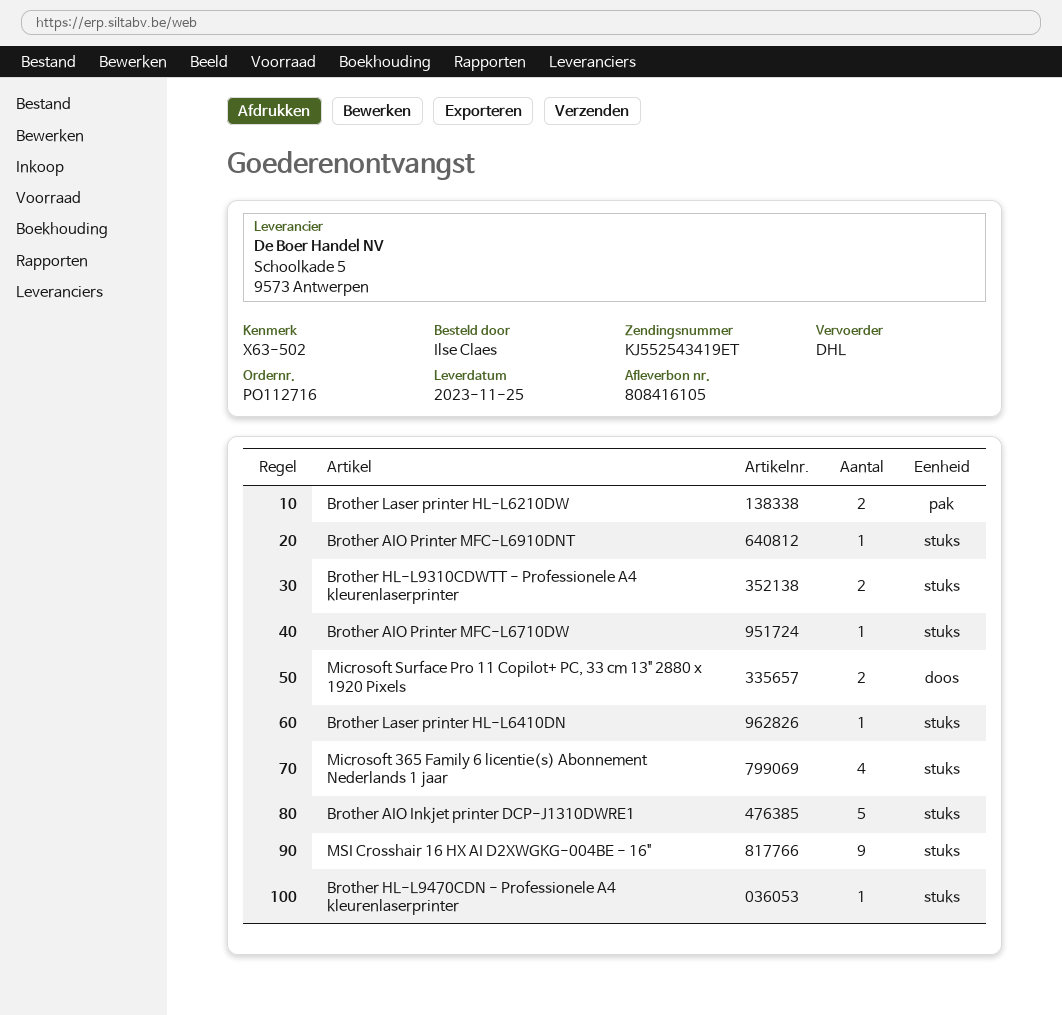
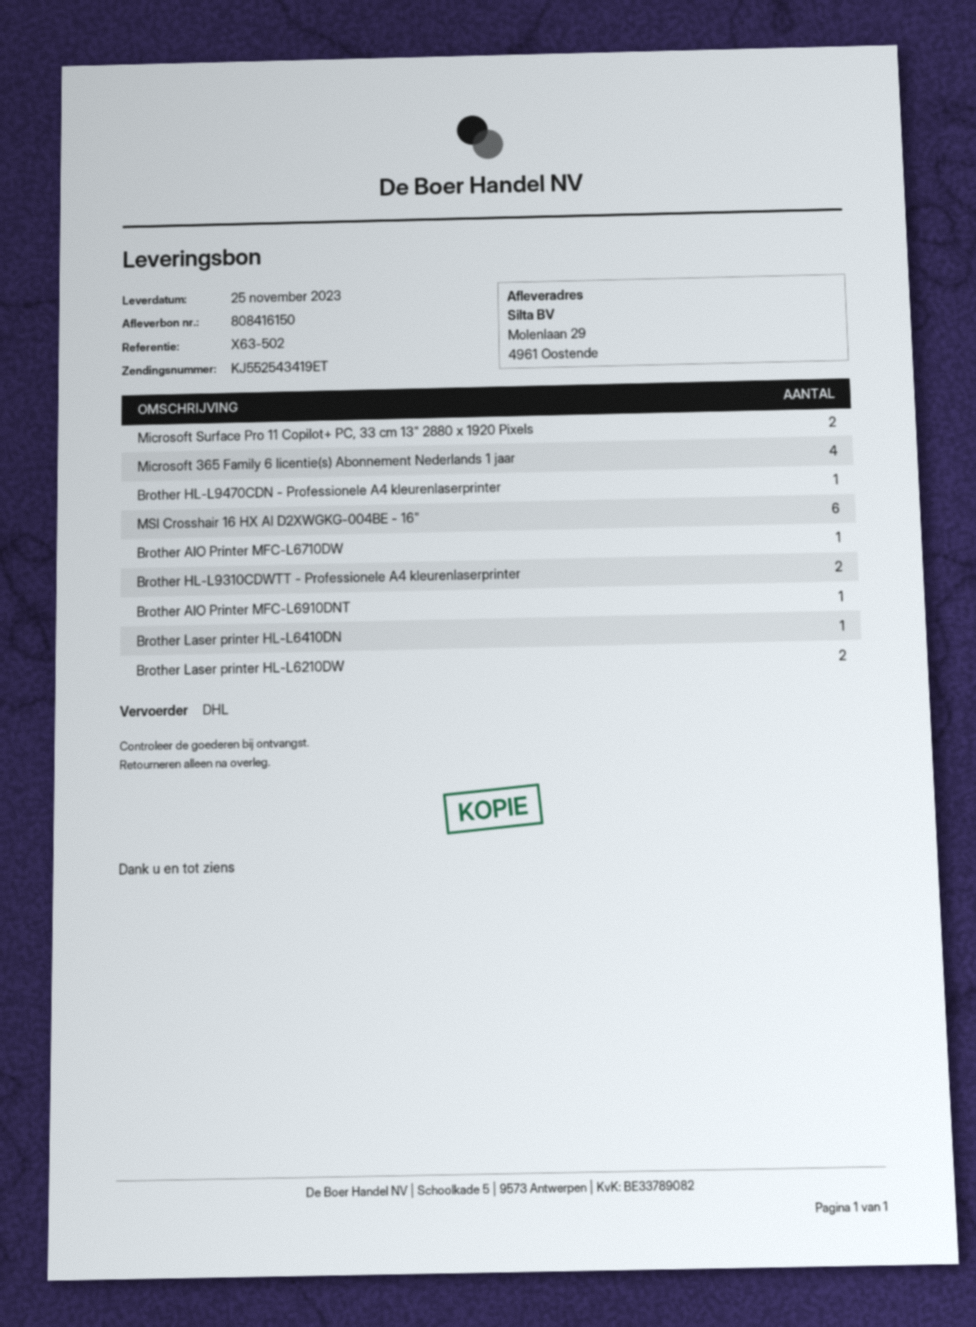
delivery note number: 808416105 -> 808416150
Brother AIO Inkjet printer DCP-J1310DWRE1: 5 -> none
MSI Crosshair 16 HX AI D2XWGKG-004BE - 16": 9 -> 6

